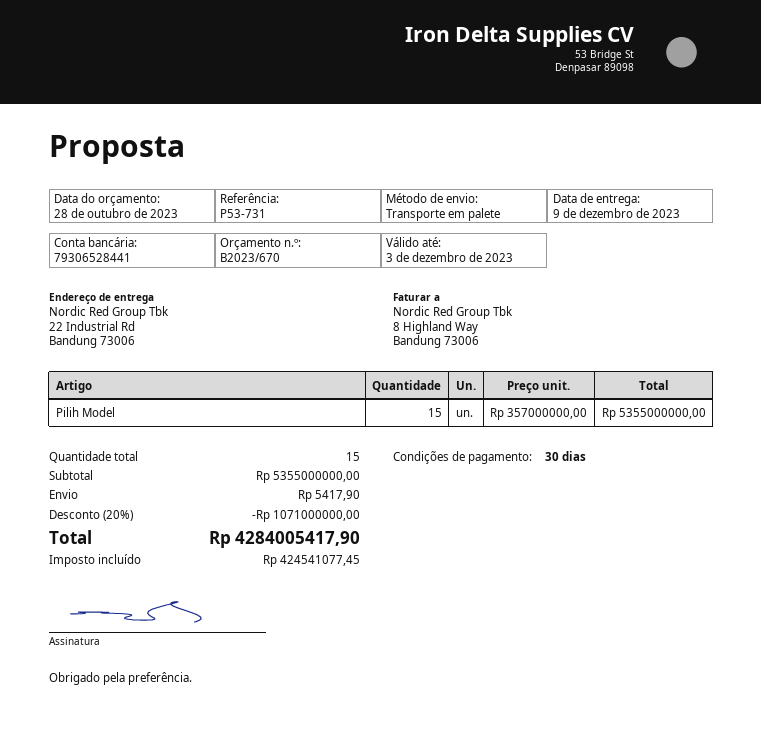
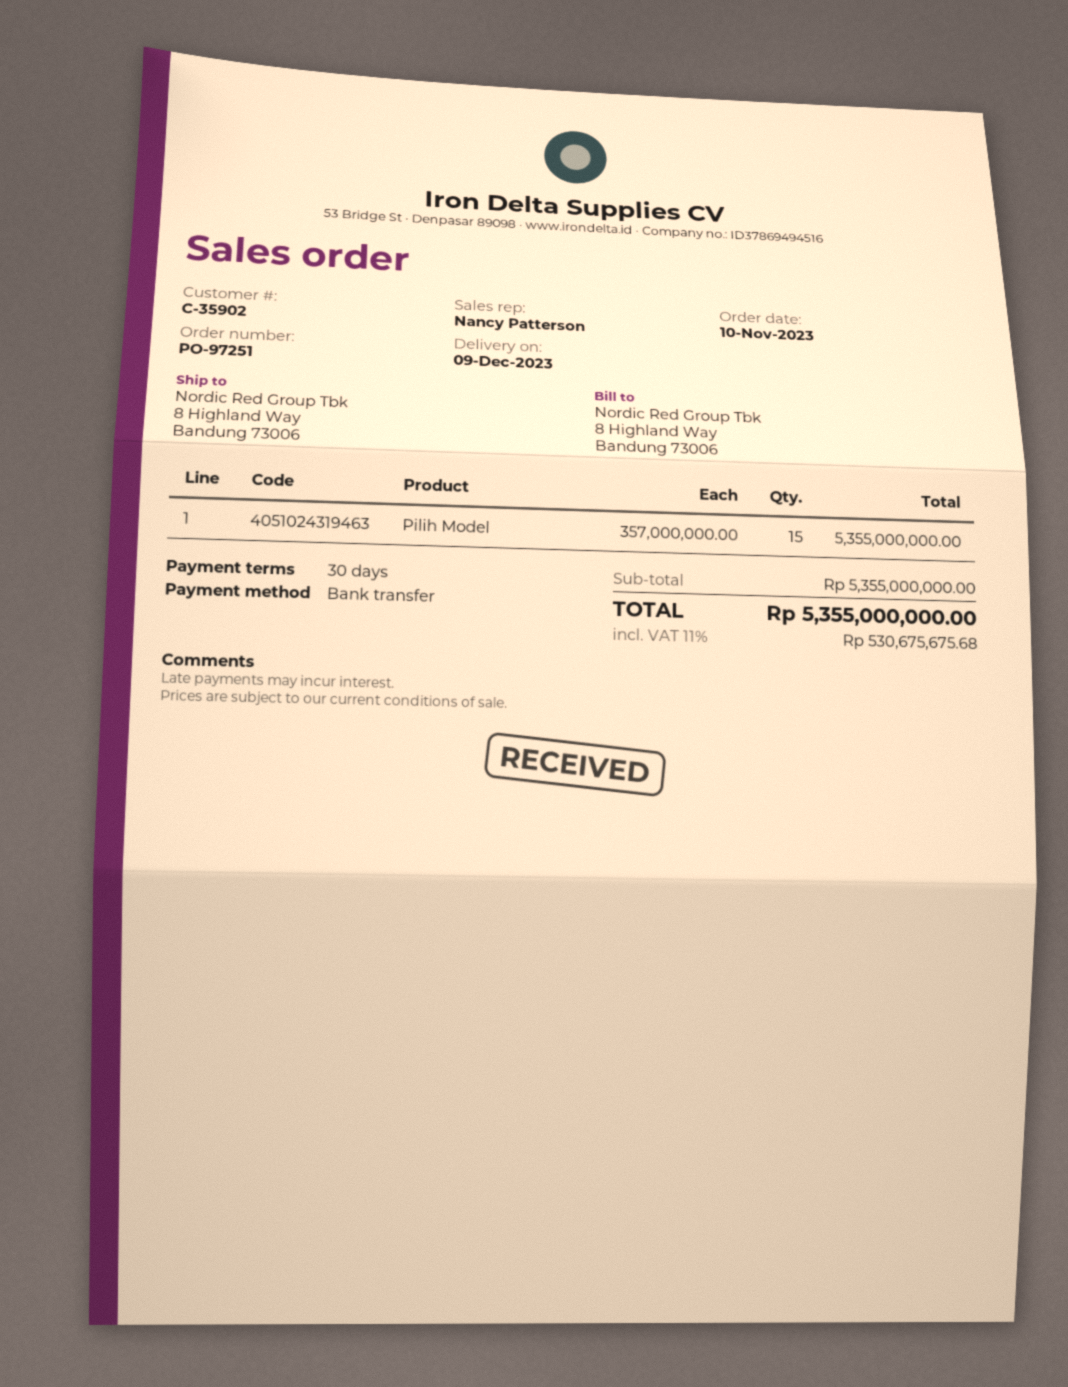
ship to: 22 Industrial Rd, Bandung 73006 -> 8 Highland Way, Bandung 73006
discount: 20% = 1071000000.00 -> none
shipping: 5417.90 -> none
tax: 424541077.45 -> 530675675.68
total: 4284005417.90 -> 5355000000.00

